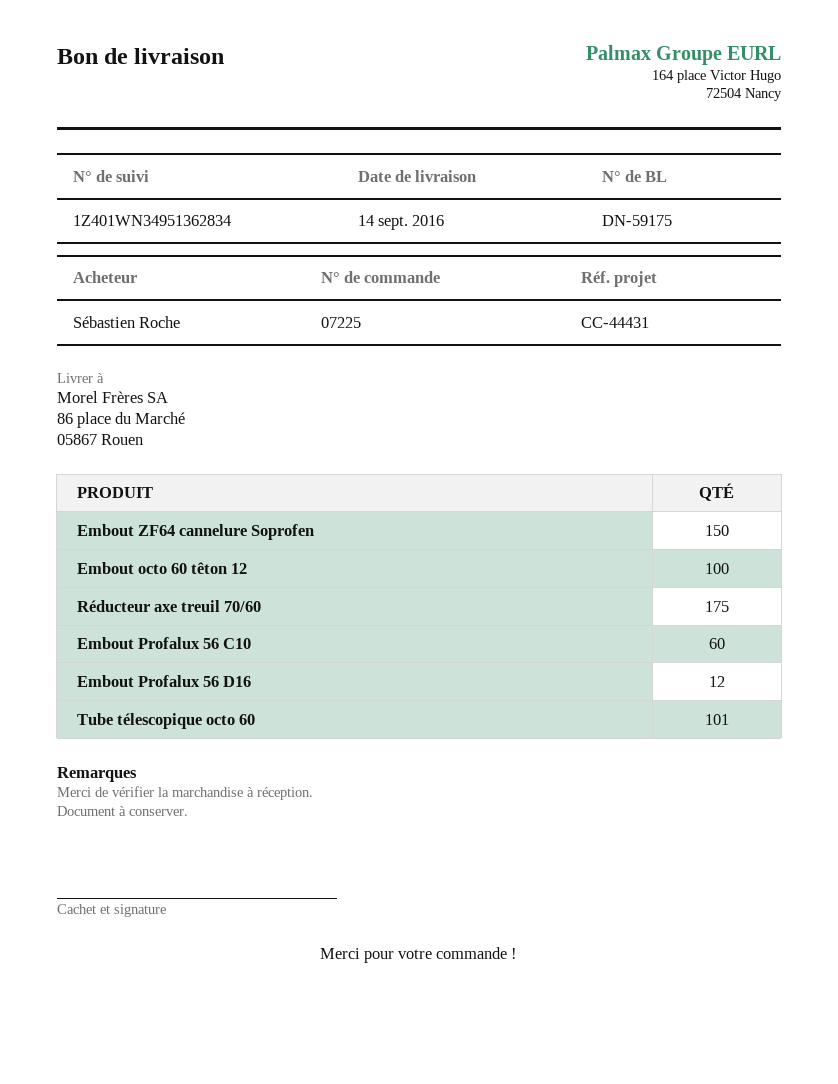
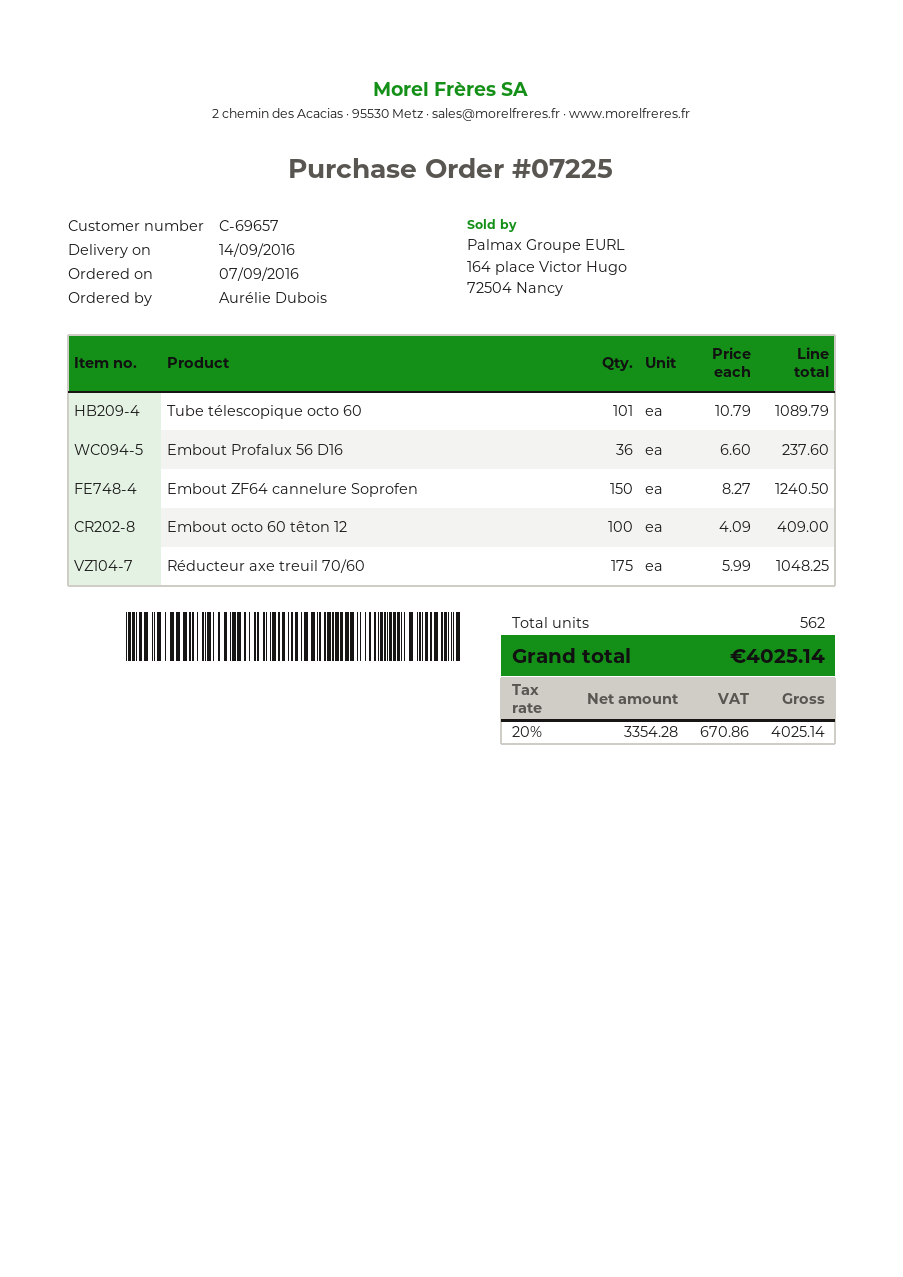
ordered by: Sébastien Roche -> Aurélie Dubois
Embout Profalux 56 C10: 60 -> none
Embout Profalux 56 D16: 12 -> 36

